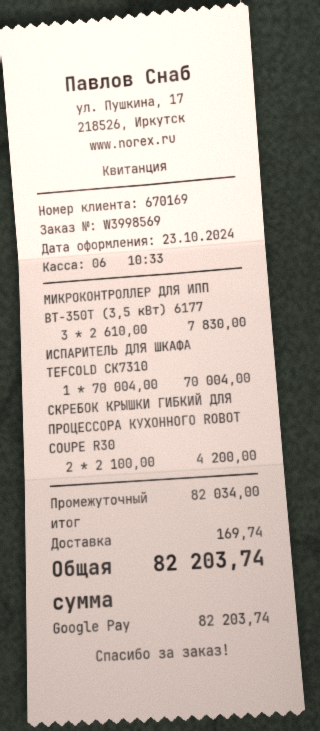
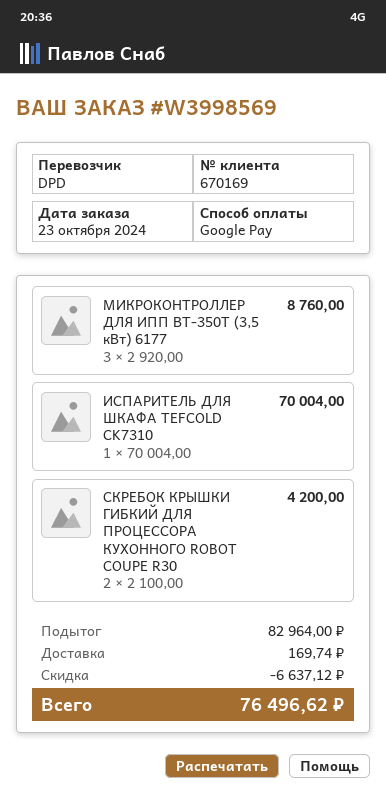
МИКРОКОНТРОЛЛЕР ДЛЯ ИПП ВТ-350Т (3,5 кВт) 6177: 3 x 2610.00 = 7830.00 -> 3 x 2920.00 = 8760.00
subtotal: 82034.00 -> 82964.00
discount: none -> 6637.12
total: 82203.74 -> 76496.62

